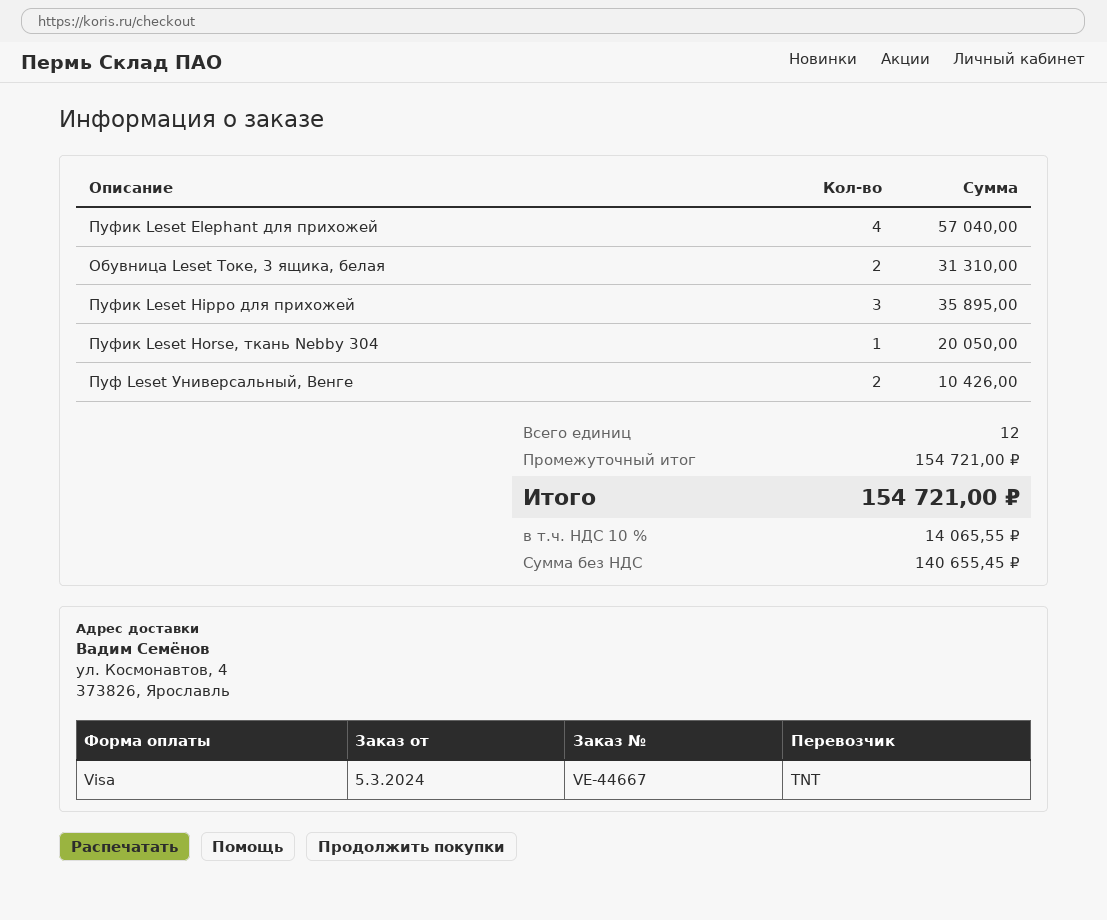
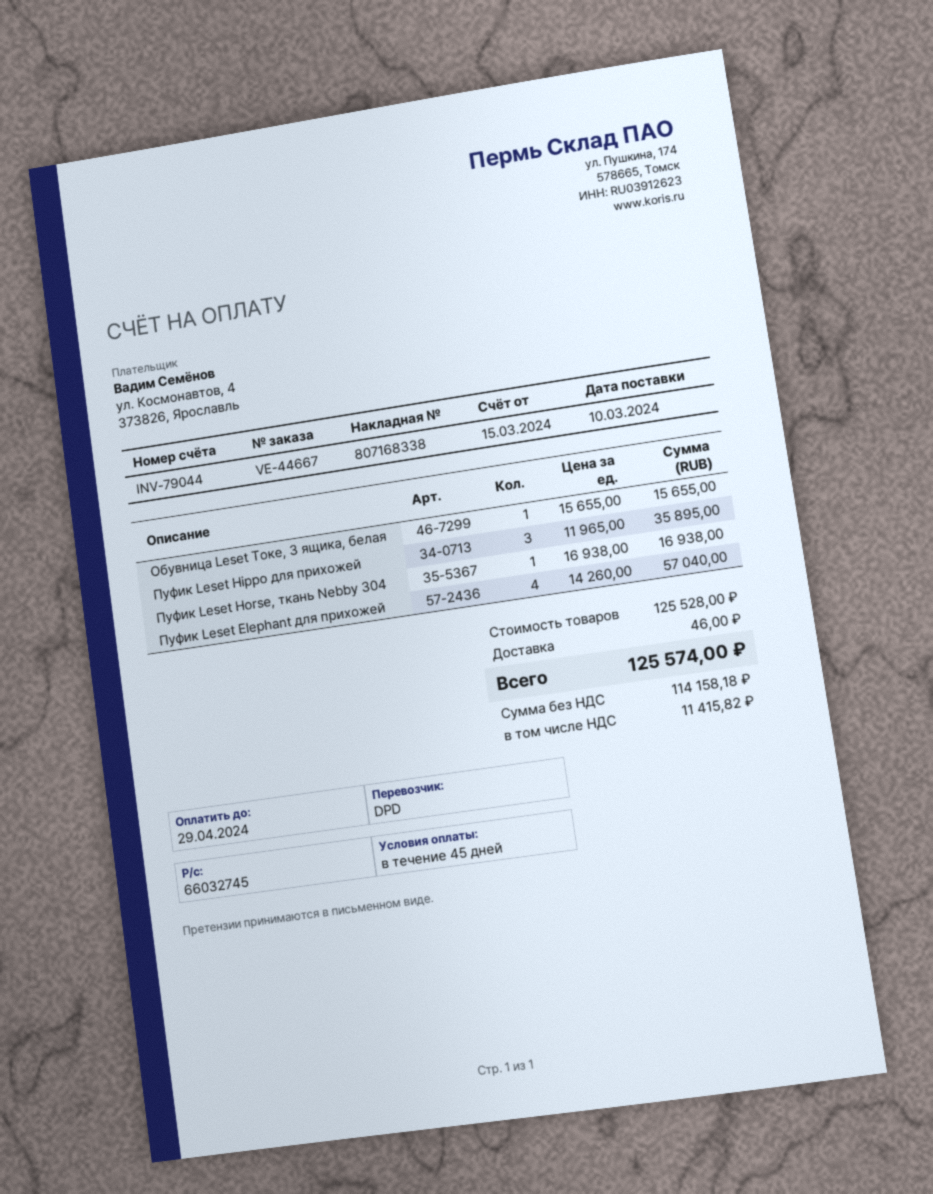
shipping method: TNT -> DPD
Обувница Leset Токе, 3 ящика, белая: 2 for 31310.00 -> 1 for 15655.00
Пуфик Leset Horse, ткань Nebby 304: 1 for 20050.00 -> 1 for 16938.00
Пуф Leset Универсальный, Венге: 2 for 10426.00 -> none
subtotal: 154721.00 -> 125528.00
shipping: none -> 46.00
net: 140655.45 -> 114158.18
tax: 14065.55 -> 11415.82
total: 154721.00 -> 125574.00

